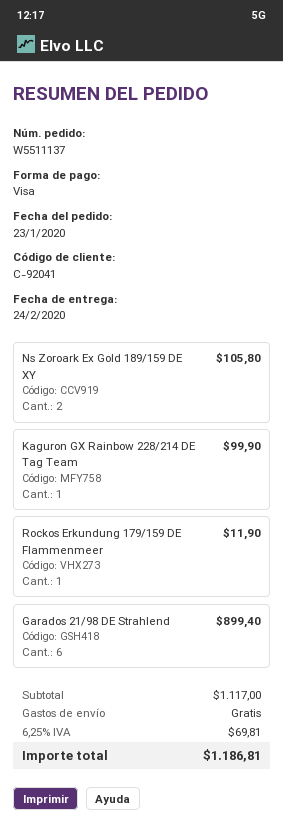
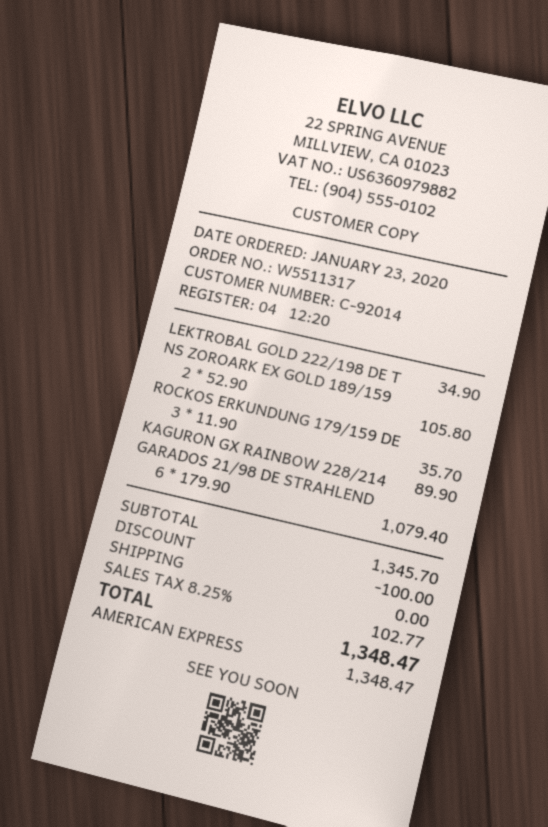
order number: W5511137 -> W5511317
customer number: C-92041 -> C-92014
payment method: Visa -> American Express
Kaguron GX Rainbow 228/214 DE Tag Team: 1 for 99.90 -> 1 for 89.90
Rockos Erkundung 179/159 DE Flammenmeer: 1 for 11.90 -> 3 for 35.70
Garados 21/98 DE Strahlend: 6 for 899.40 -> 6 for 1079.40
LEKTROBAL GOLD 222/198 DE T: none -> 1 for 34.90
subtotal: 1117.00 -> 1345.70
discount: none -> 100.00
tax: 6.25% = 69.81 -> 8.25% = 102.77
total: 1186.81 -> 1348.47

